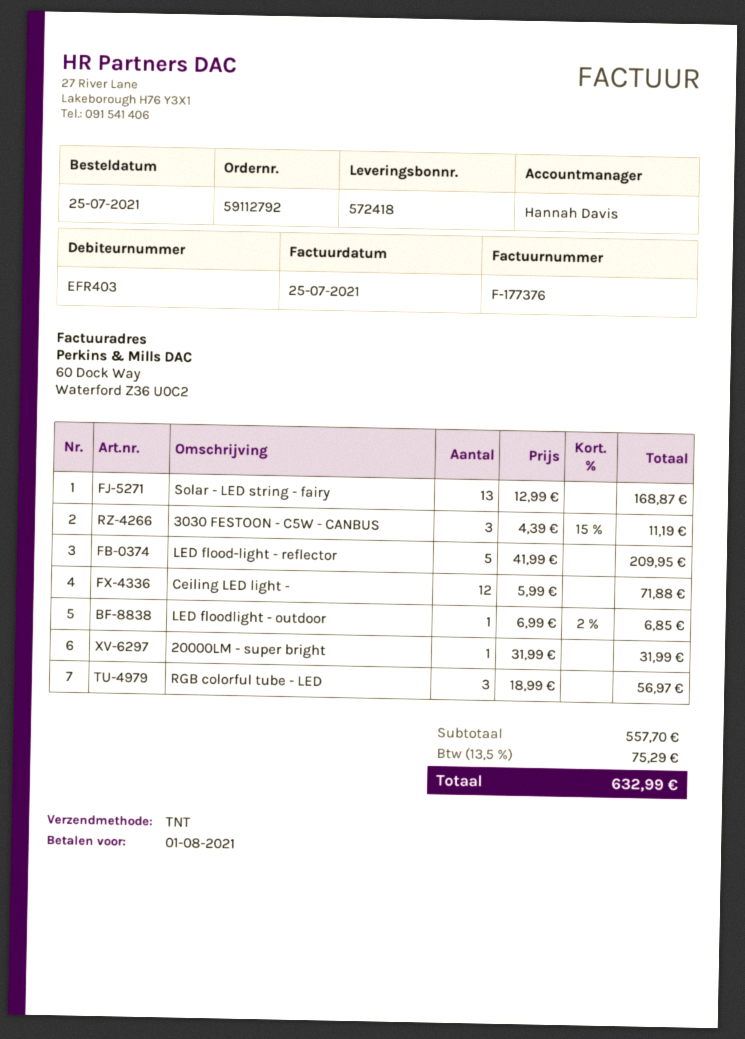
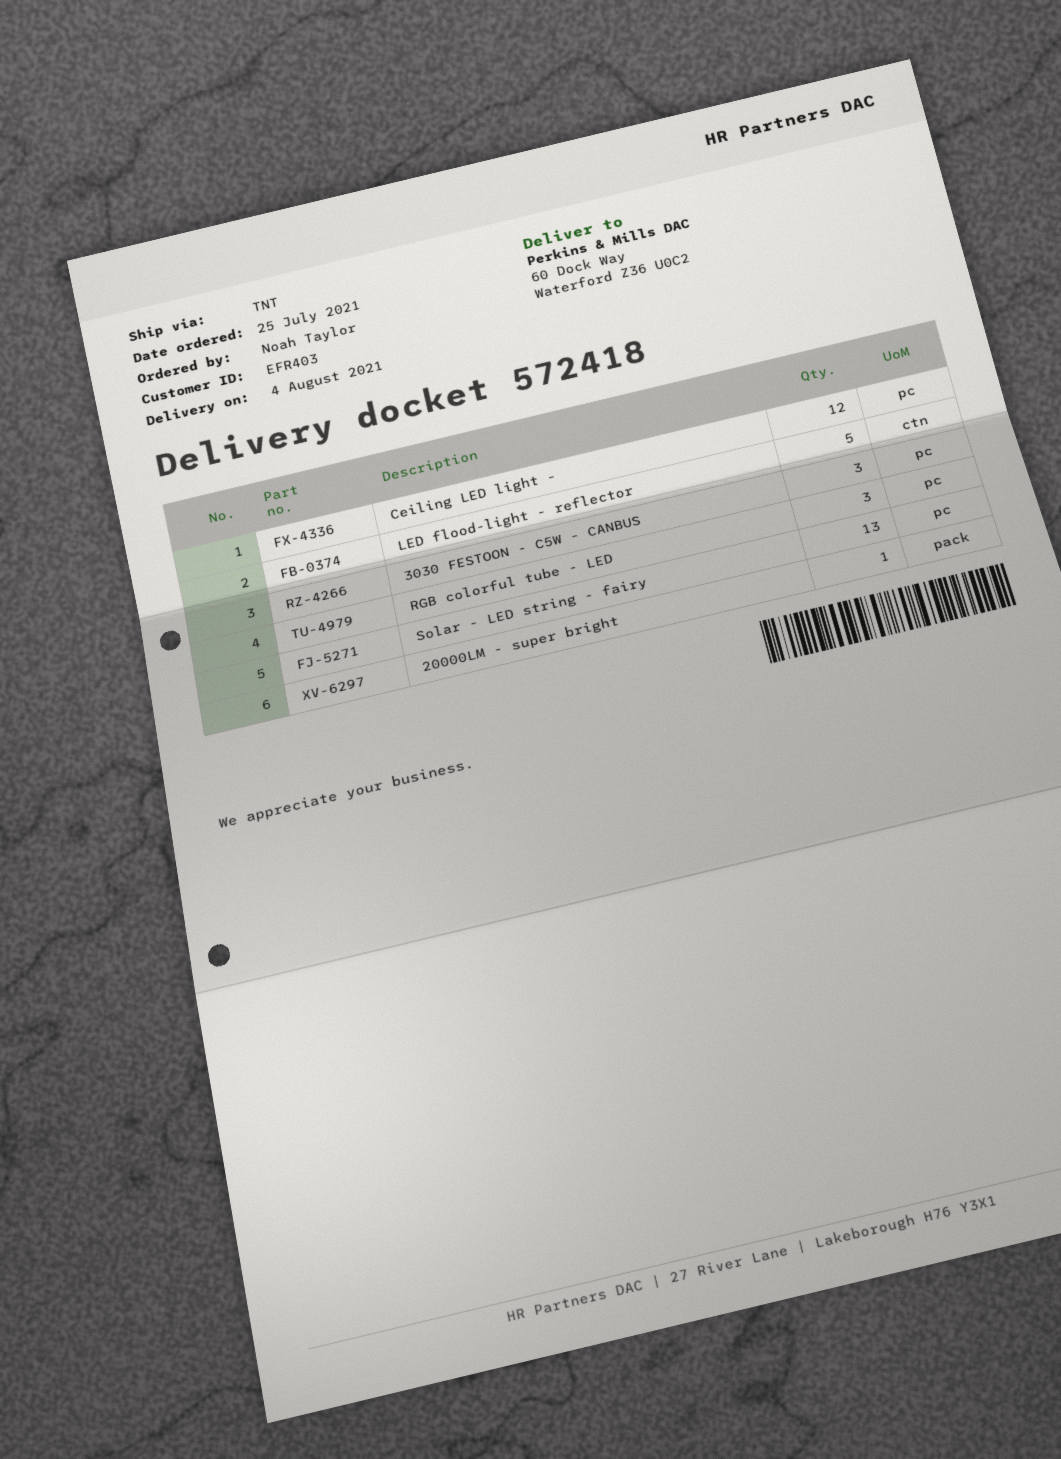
LED floodlight - outdoor: 1 -> none

